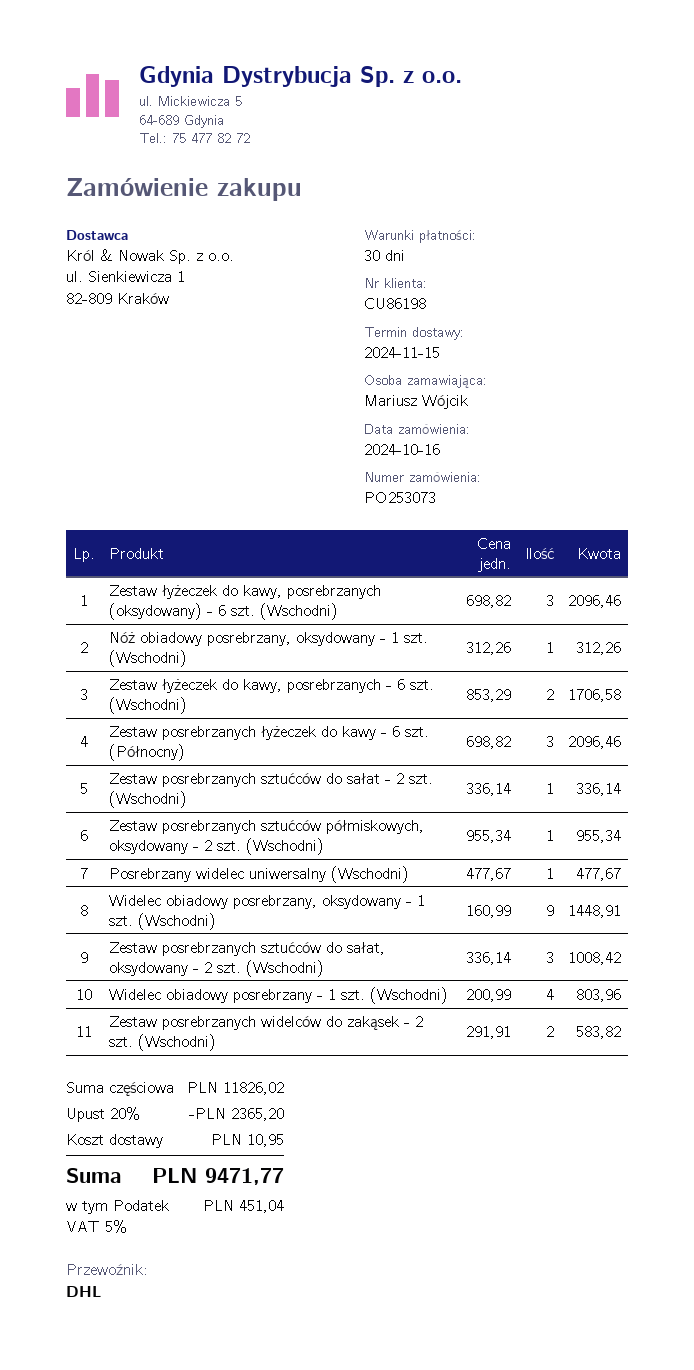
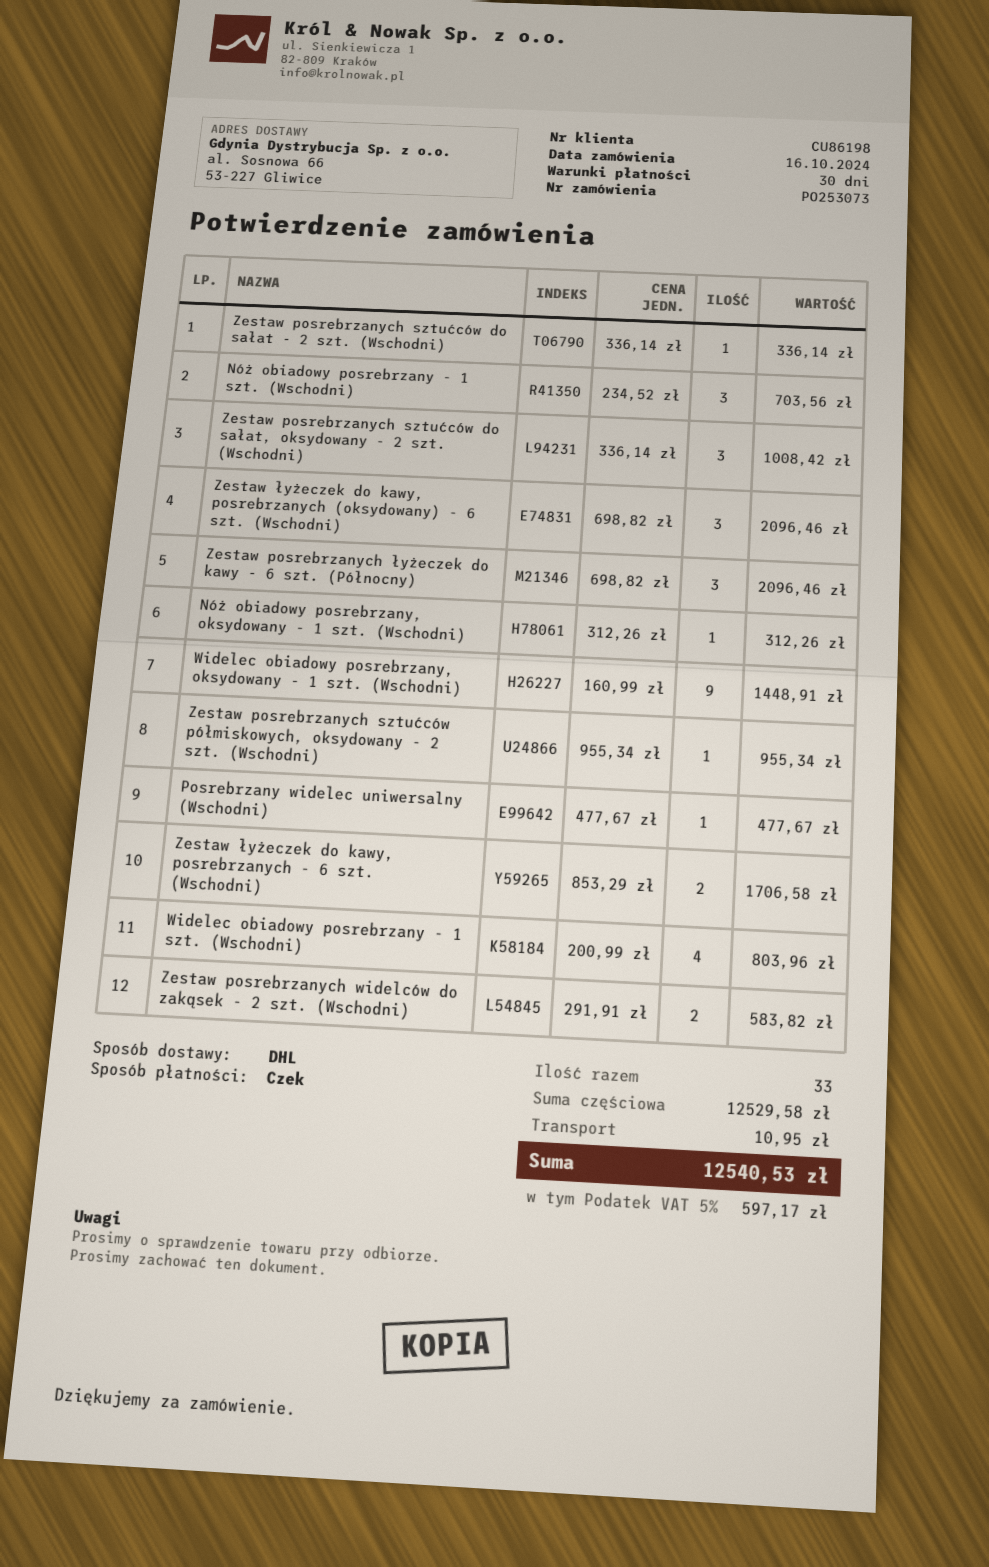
Nóż obiadowy posrebrzany - 1 szt. (Wschodni): none -> 3 x 234.52 = 703.56
subtotal: 11826.02 -> 12529.58
discount: 20% = 2365.20 -> none
tax: 5% = 451.04 -> 5% = 597.17
total: 9471.77 -> 12540.53

